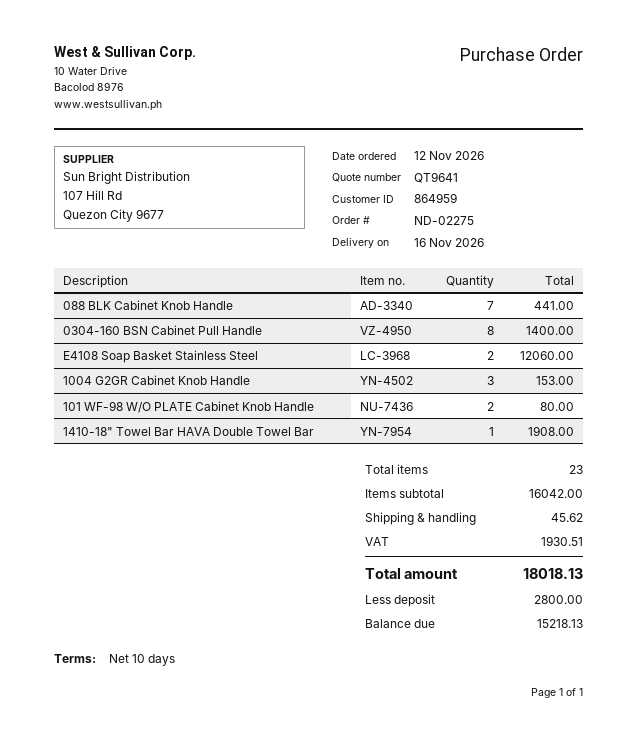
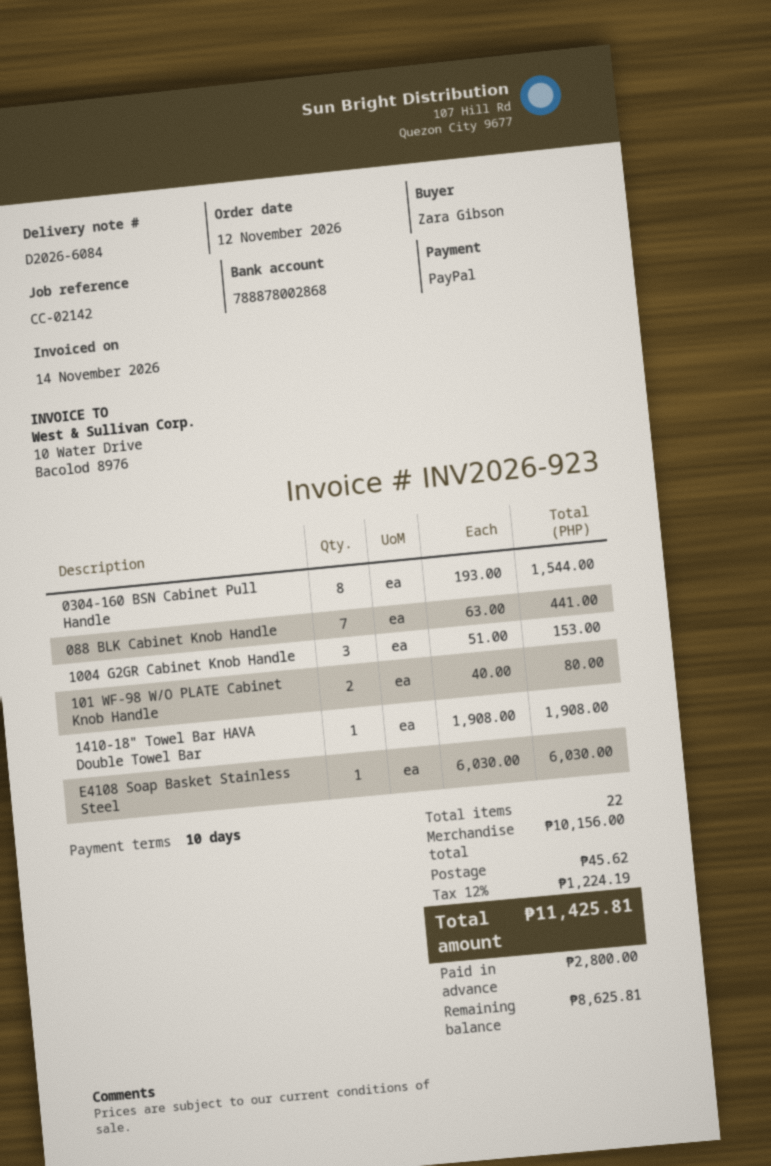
0304-160 BSN Cabinet Pull Handle: 8 for 1400.00 -> 8 for 1544.00
E4108 Soap Basket Stainless Steel: 2 for 12060.00 -> 1 for 6030.00
total quantity: 23 -> 22
subtotal: 16042.00 -> 10156.00
tax: 1930.51 -> 1224.19
total: 18018.13 -> 11425.81
balance: 15218.13 -> 8625.81

